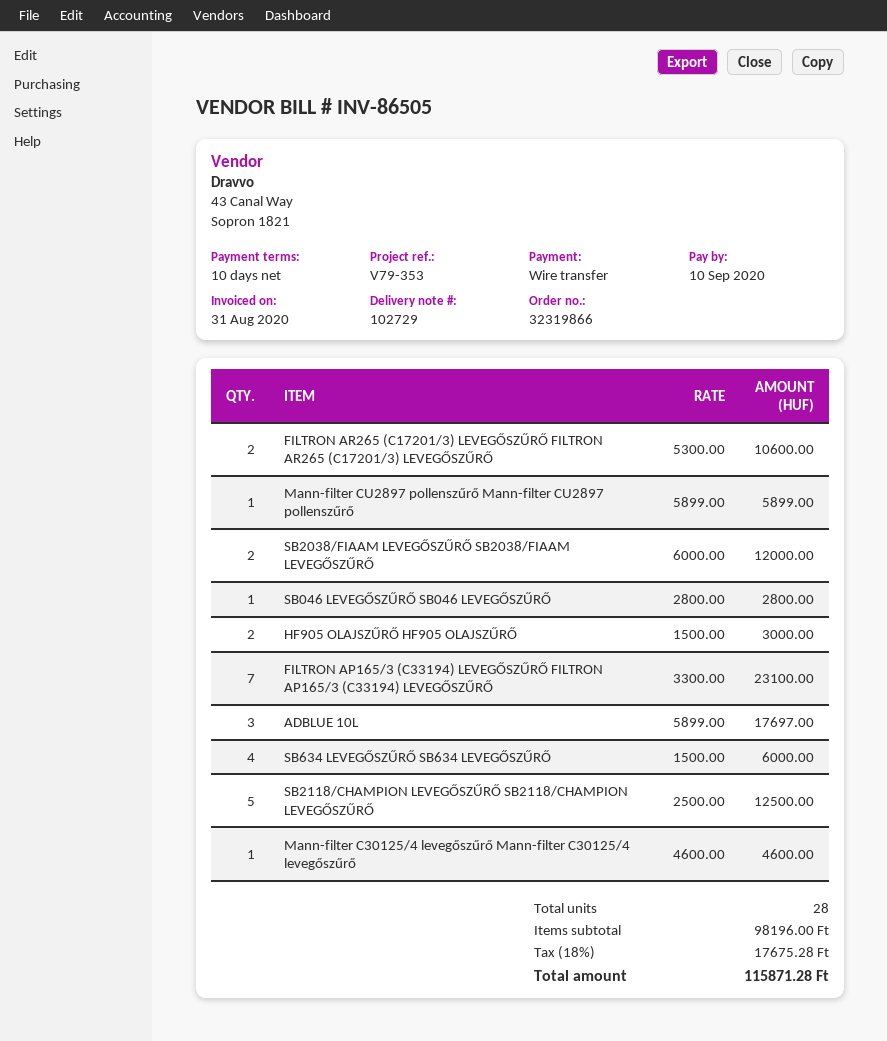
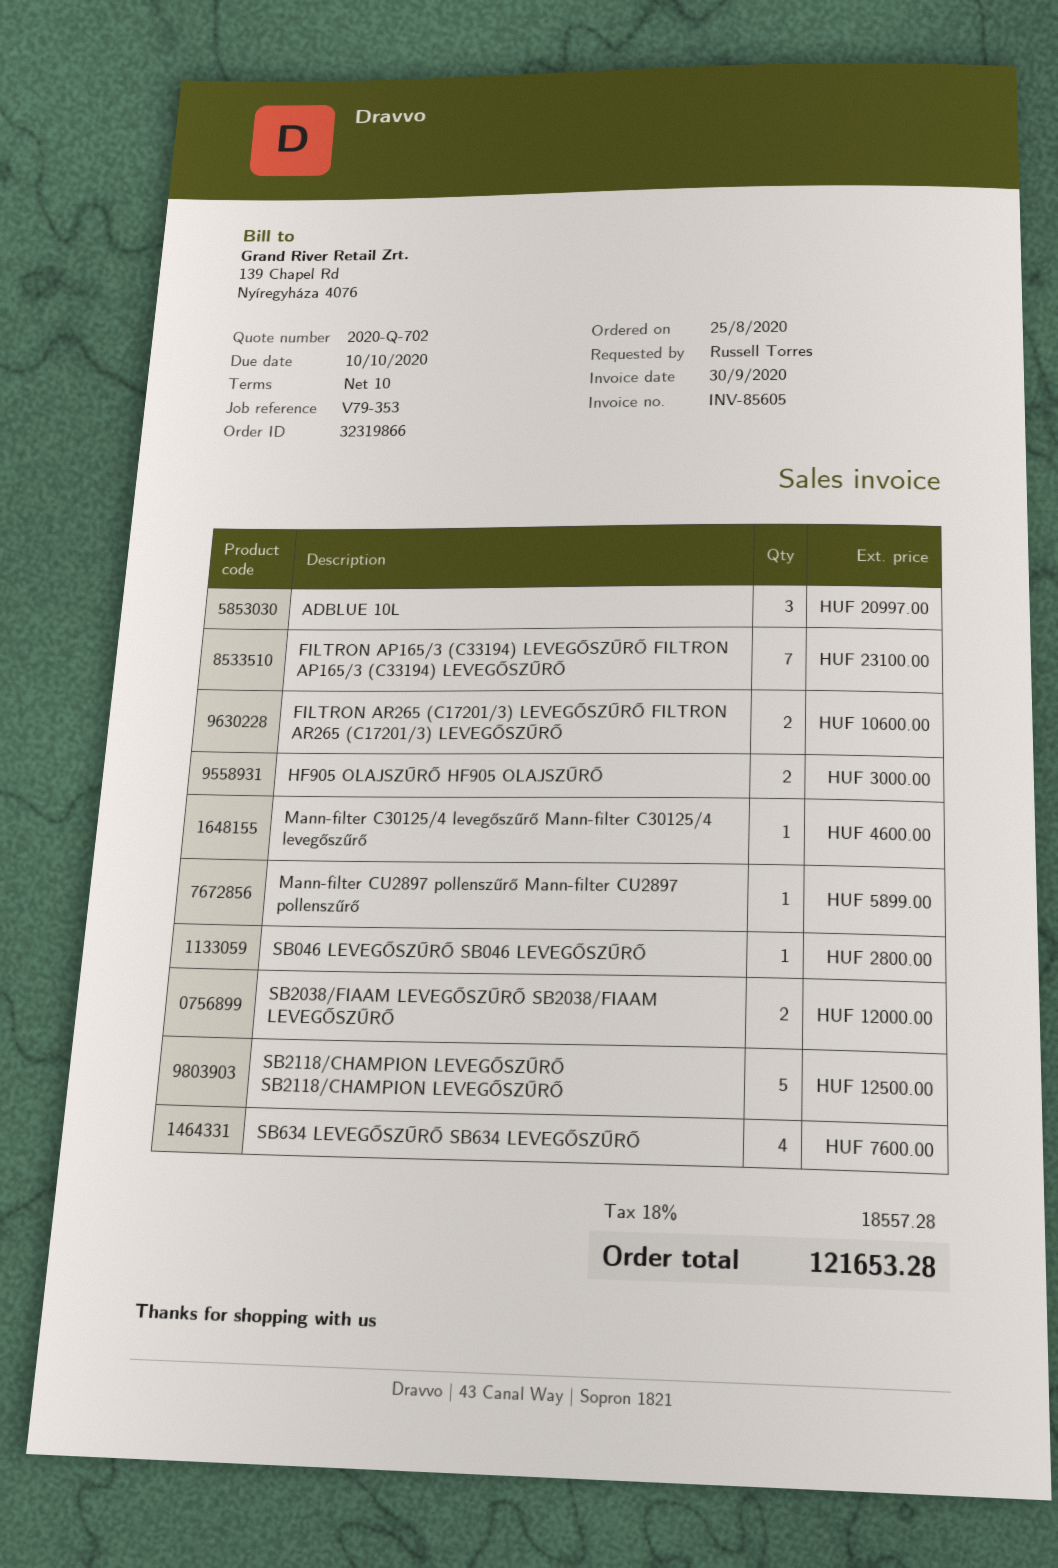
invoice number: INV-86505 -> INV-85605
invoice date: 2020-08-31 -> 2020-09-30
due date: 2020-09-10 -> 2020-10-10
ADBLUE 10L: 3 for 17697.00 -> 3 for 20997.00
SB634 LEVEGŐSZŰRŐ SB634 LEVEGŐSZŰRŐ: 4 for 6000.00 -> 4 for 7600.00
tax: 18% = 17675.28 -> 18% = 18557.28
total: 115871.28 -> 121653.28

